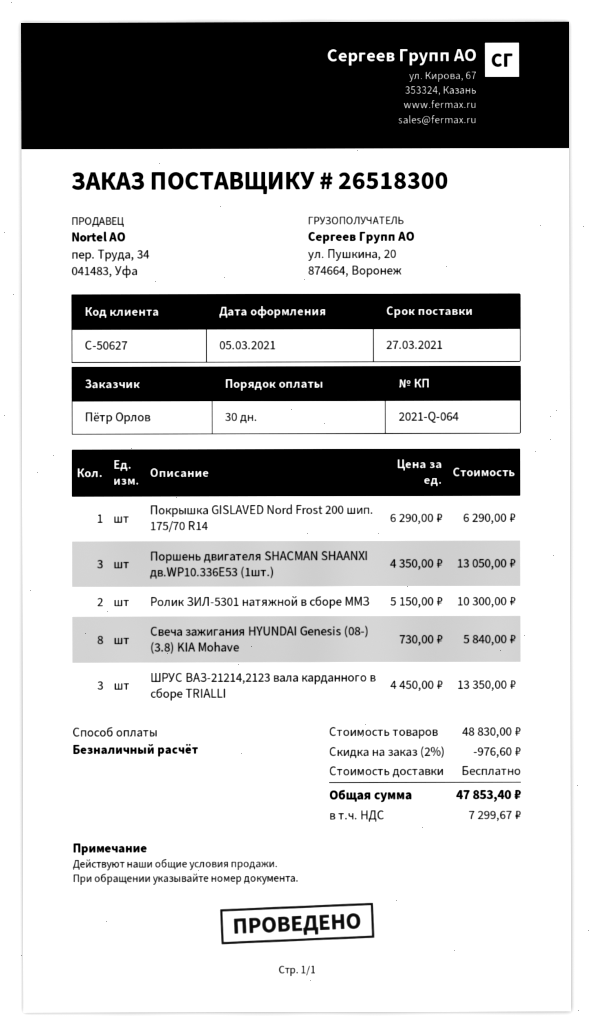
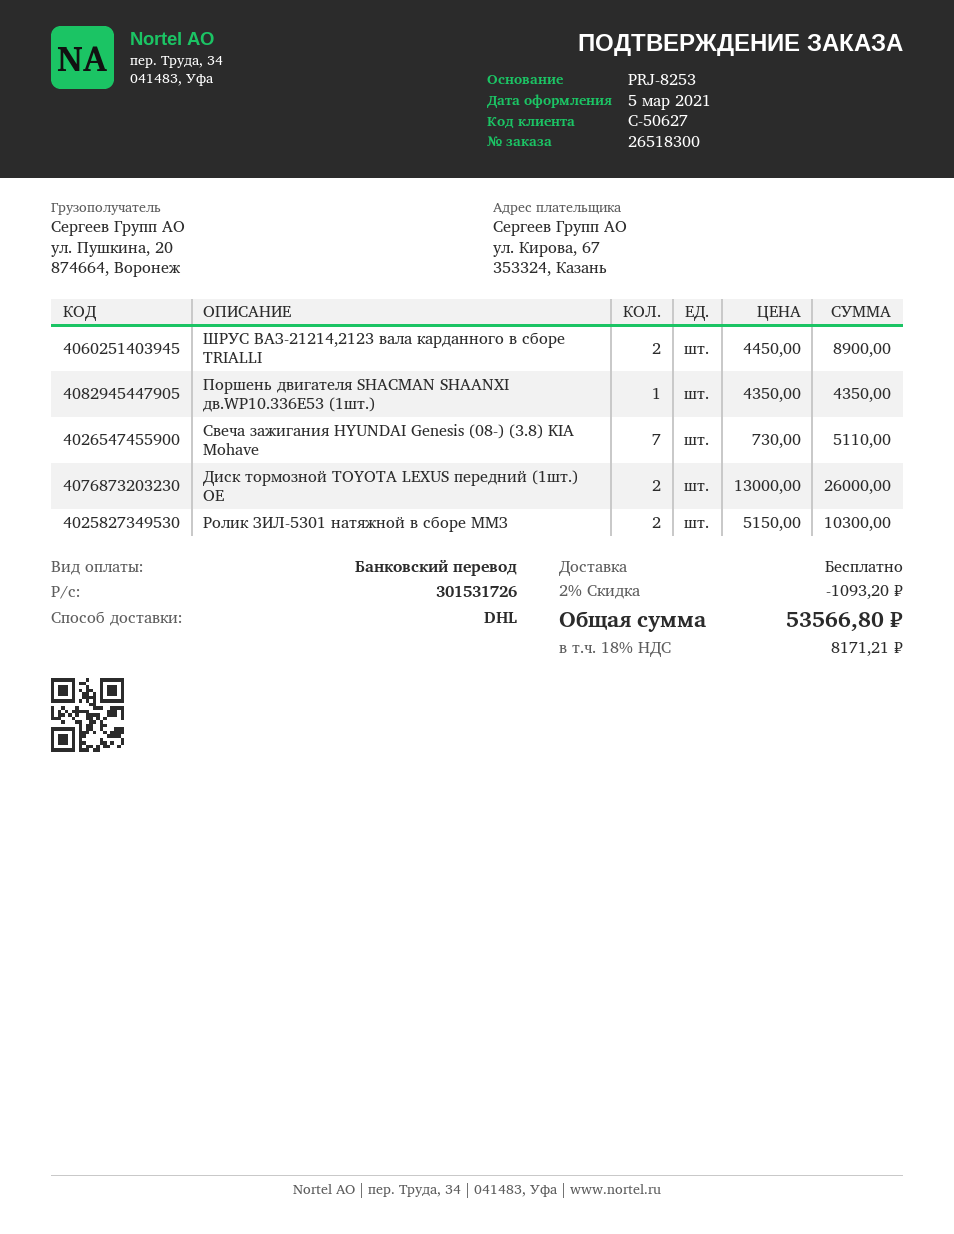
Покрышка GISLAVED Nord Frost 200 шип. 175/70 R14: 1 x 6290.00 = 6290.00 -> none
Поршень двигателя SHACMAN SHAANXI дв.WP10.336E53 (1шт.): 3 x 4350.00 = 13050.00 -> 1 x 4350.00 = 4350.00
Свеча зажигания HYUNDAI Genesis (08-) (3.8) KIA Mohave: 8 x 730.00 = 5840.00 -> 7 x 730.00 = 5110.00
ШРУС ВАЗ-21214,2123 вала карданного в сборе TRIALLI: 3 x 4450.00 = 13350.00 -> 2 x 4450.00 = 8900.00
Диск тормозной TOYOTA LEXUS передний (1шт.) OE: none -> 2 x 13000.00 = 26000.00
discount: 2% = 976.60 -> 2% = 1093.20
tax: 7299.67 -> 8171.21
total: 47853.40 -> 53566.80

